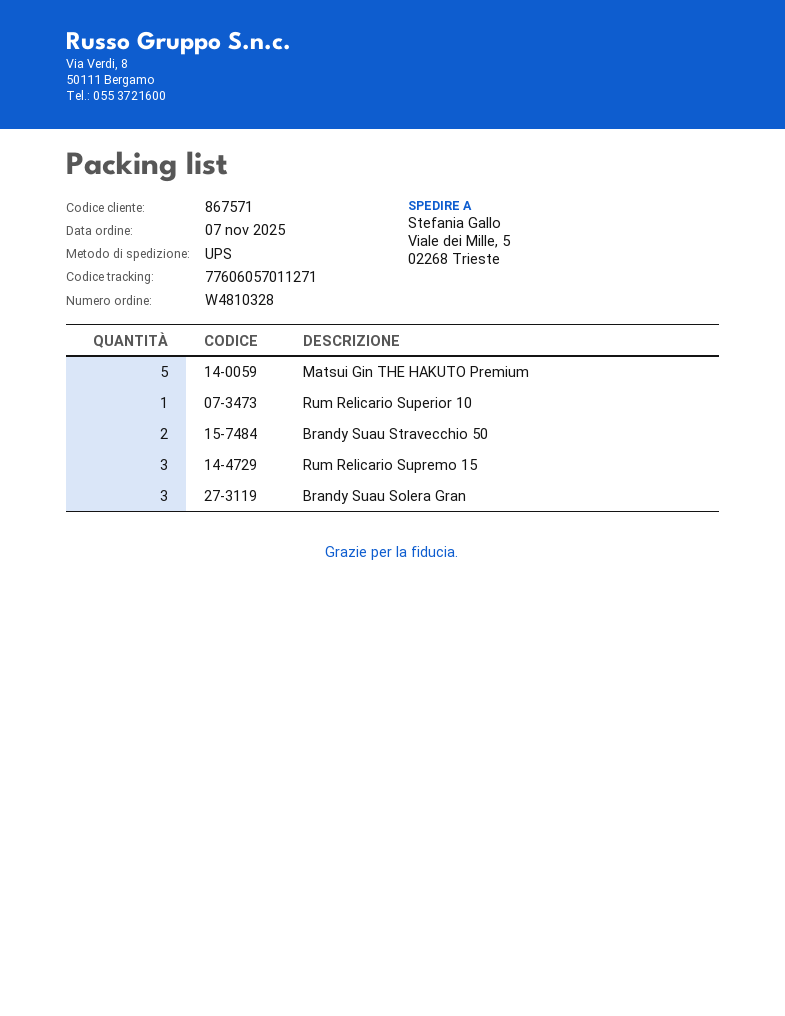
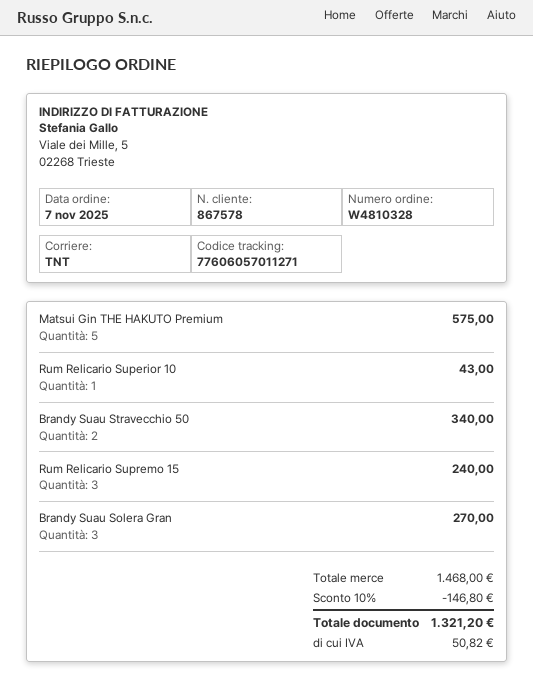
customer number: 867571 -> 867578
shipping method: UPS -> TNT

